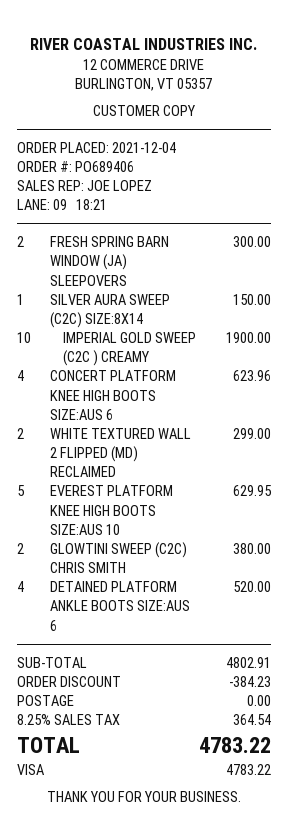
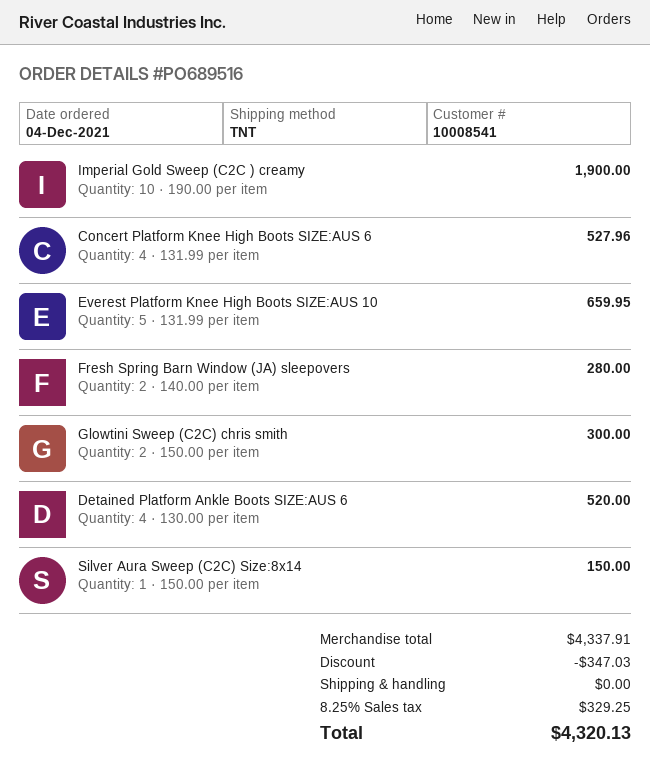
order number: PO689406 -> PO689516
FRESH SPRING BARN WINDOW (JA) SLEEPOVERS: 2 for 300.00 -> 2 for 280.00
CONCERT PLATFORM KNEE HIGH BOOTS SIZE:AUS 6: 4 for 623.96 -> 4 for 527.96
WHITE TEXTURED WALL 2 FLIPPED (MD) RECLAIMED: 2 for 299.00 -> none
EVEREST PLATFORM KNEE HIGH BOOTS SIZE:AUS 10: 5 for 629.95 -> 5 for 659.95
GLOWTINI SWEEP (C2C) CHRIS SMITH: 2 for 380.00 -> 2 for 300.00
subtotal: 4802.91 -> 4337.91
discount: 384.23 -> 347.03
tax: 8.25% = 364.54 -> 8.25% = 329.25
total: 4783.22 -> 4320.13

